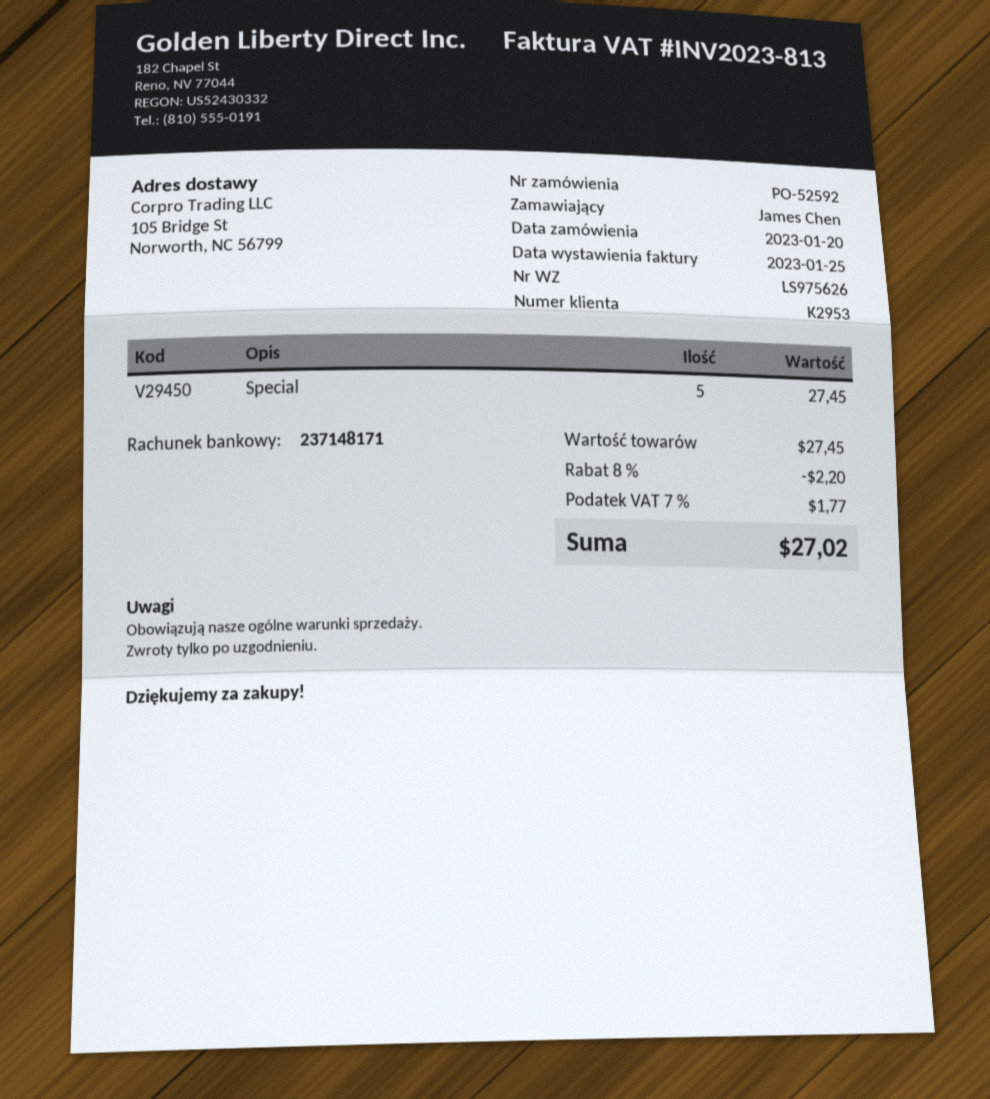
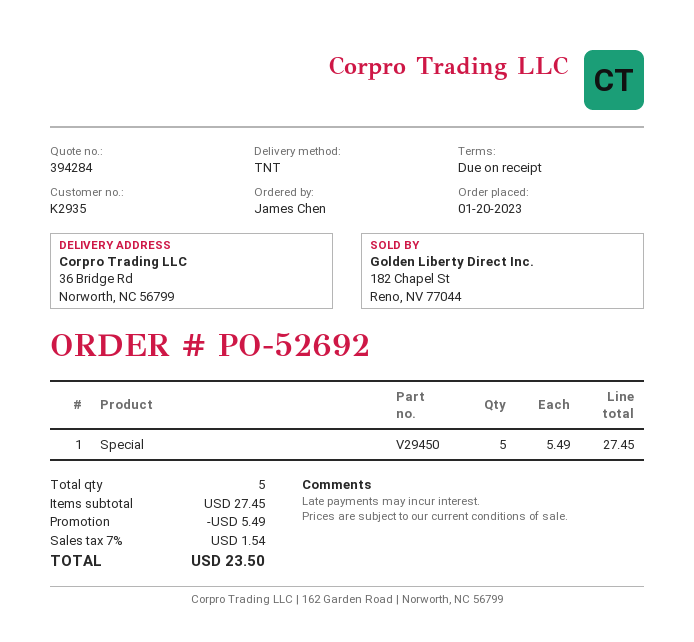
order number: PO-52592 -> PO-52692
customer number: K2953 -> K2935
ship to: 105 Bridge St, Norworth, NC 56799 -> 36 Bridge Rd, Norworth, NC 56799
discount: 2.20 -> 5.49
tax: 7% = 1.77 -> 7% = 1.54
total: 27.02 -> 23.50

